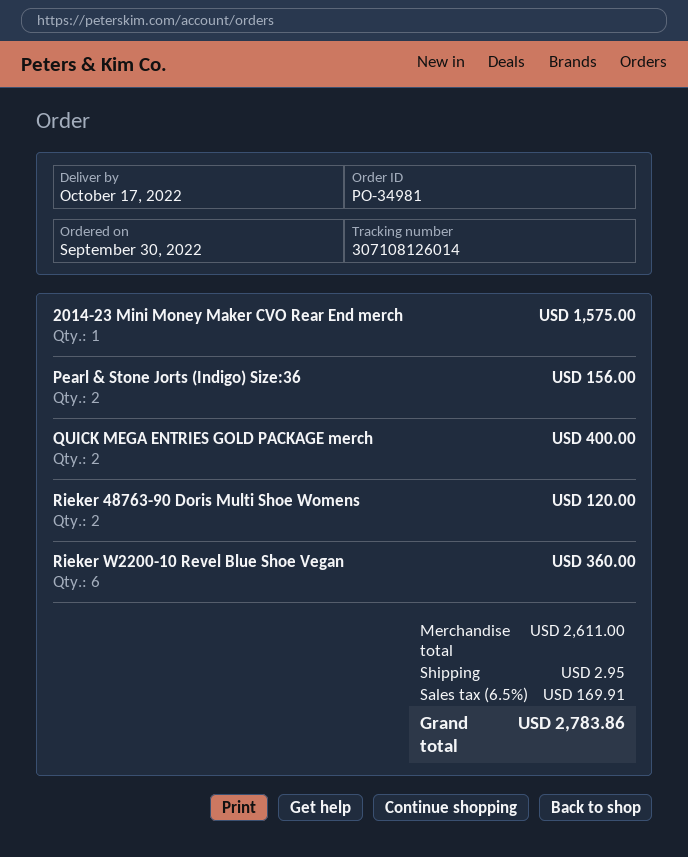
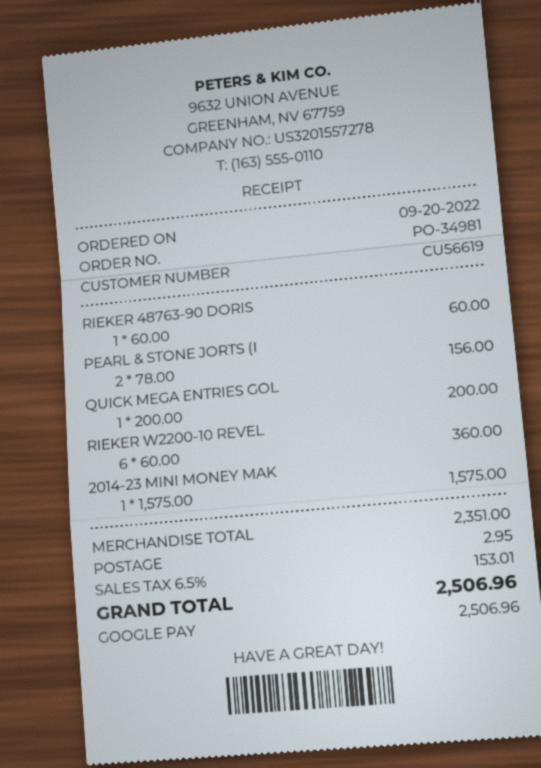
order date: 2022-09-30 -> 2022-09-20
QUICK MEGA ENTRIES GOLD PACKAGE merch: 2 for 400.00 -> 1 for 200.00
Rieker 48763-90 Doris Multi Shoe Womens: 2 for 120.00 -> 1 for 60.00
subtotal: 2611.00 -> 2351.00
tax: 6.5% = 169.91 -> 6.5% = 153.01
total: 2783.86 -> 2506.96

